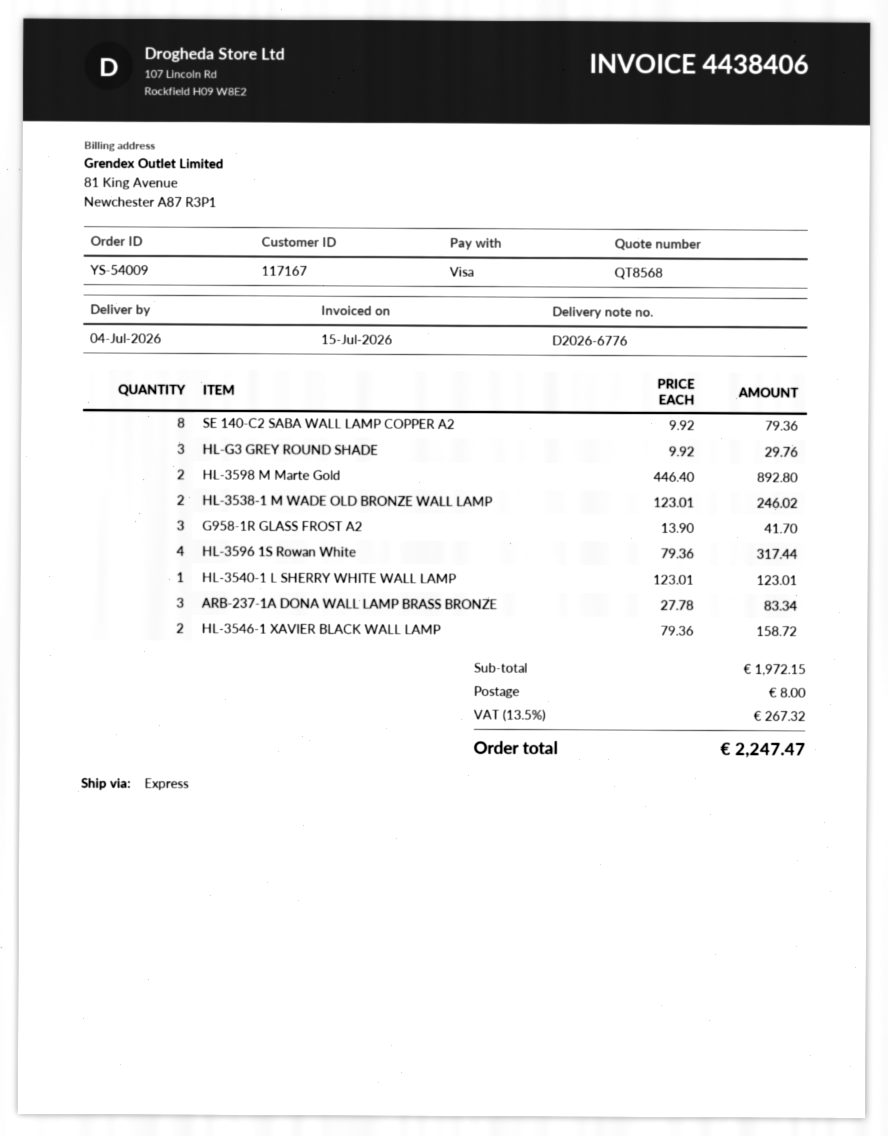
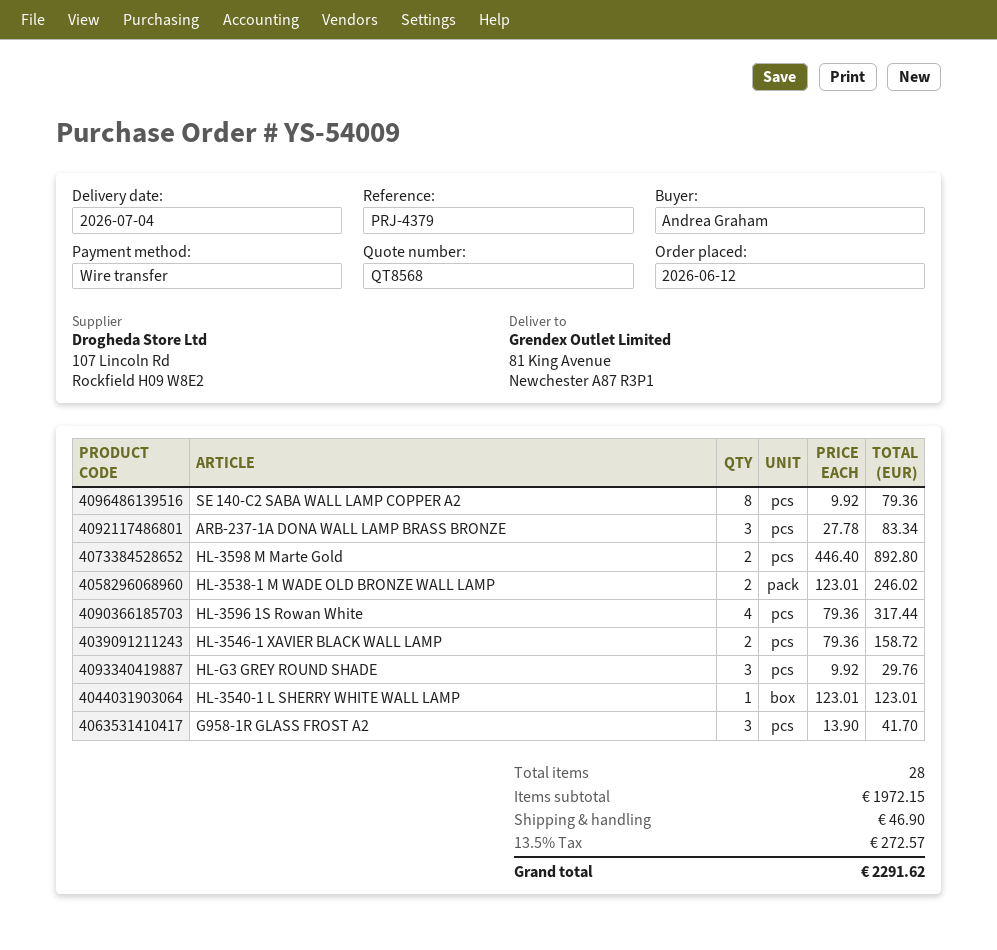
payment method: Visa -> bank transfer
shipping: 8.00 -> 46.90
tax: 13.5% = 267.32 -> 13.5% = 272.57
total: 2247.47 -> 2291.62

